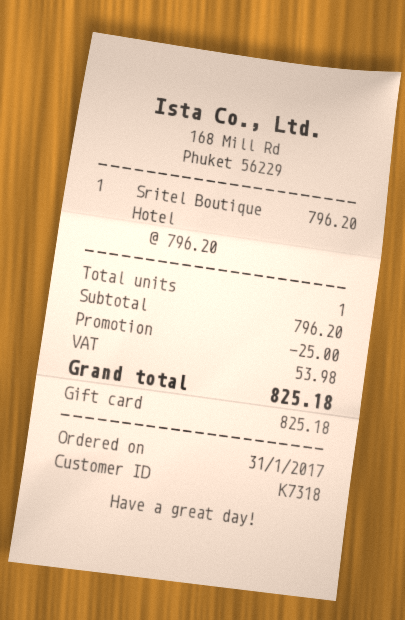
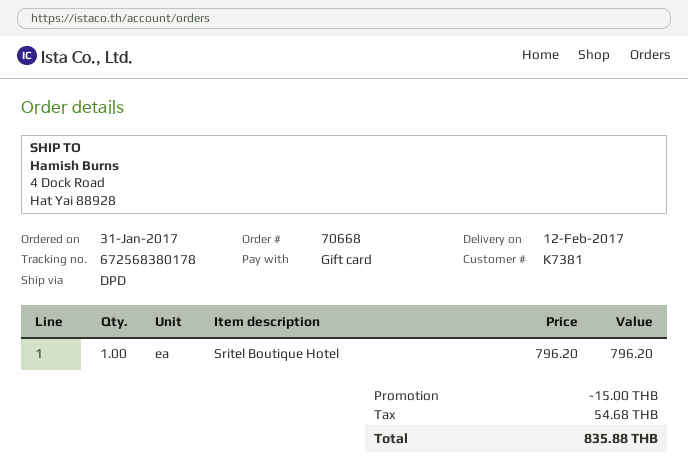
customer number: K7318 -> K7381
discount: 25.00 -> 15.00
tax: 53.98 -> 54.68
total: 825.18 -> 835.88

